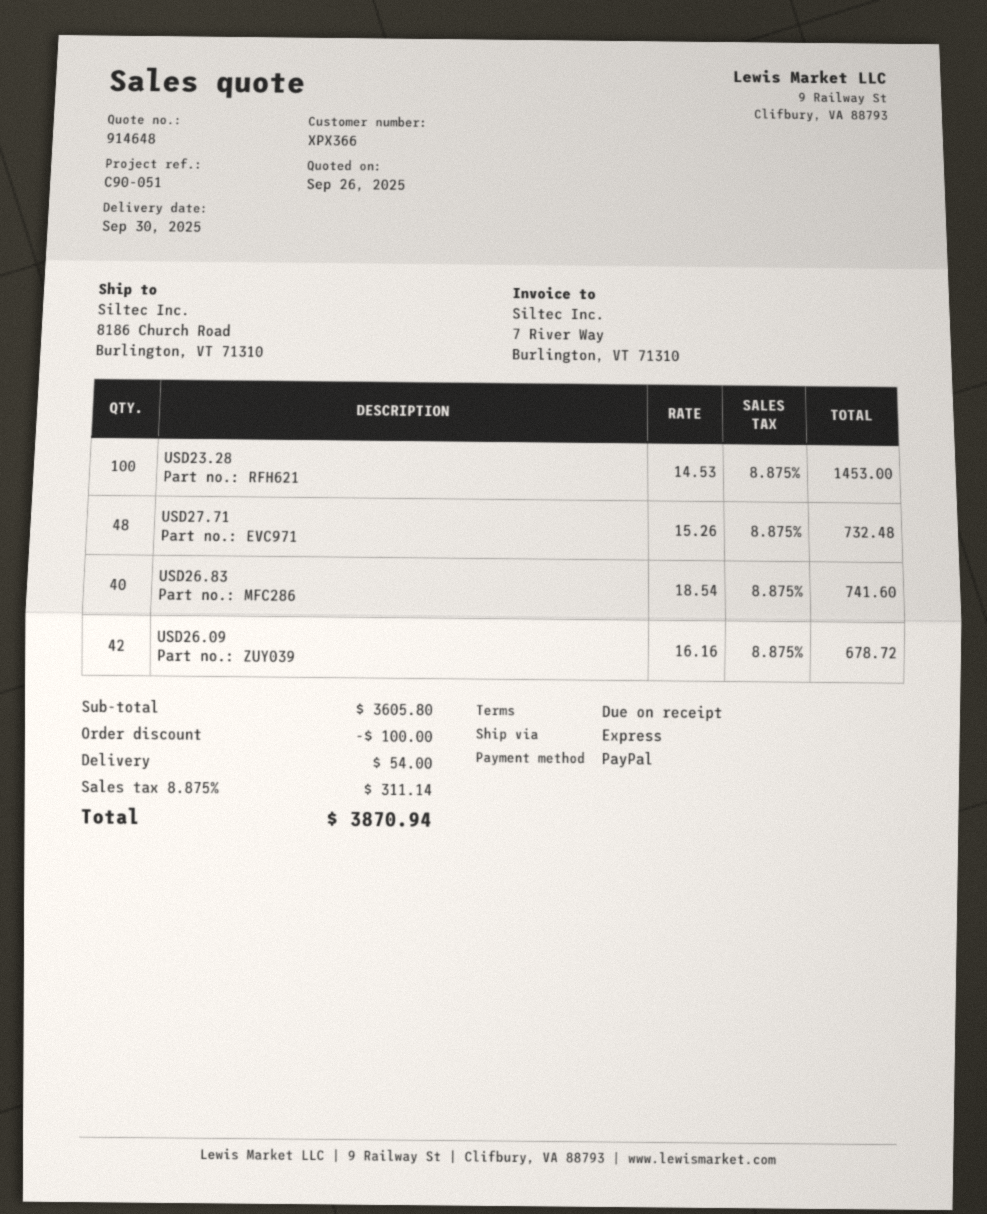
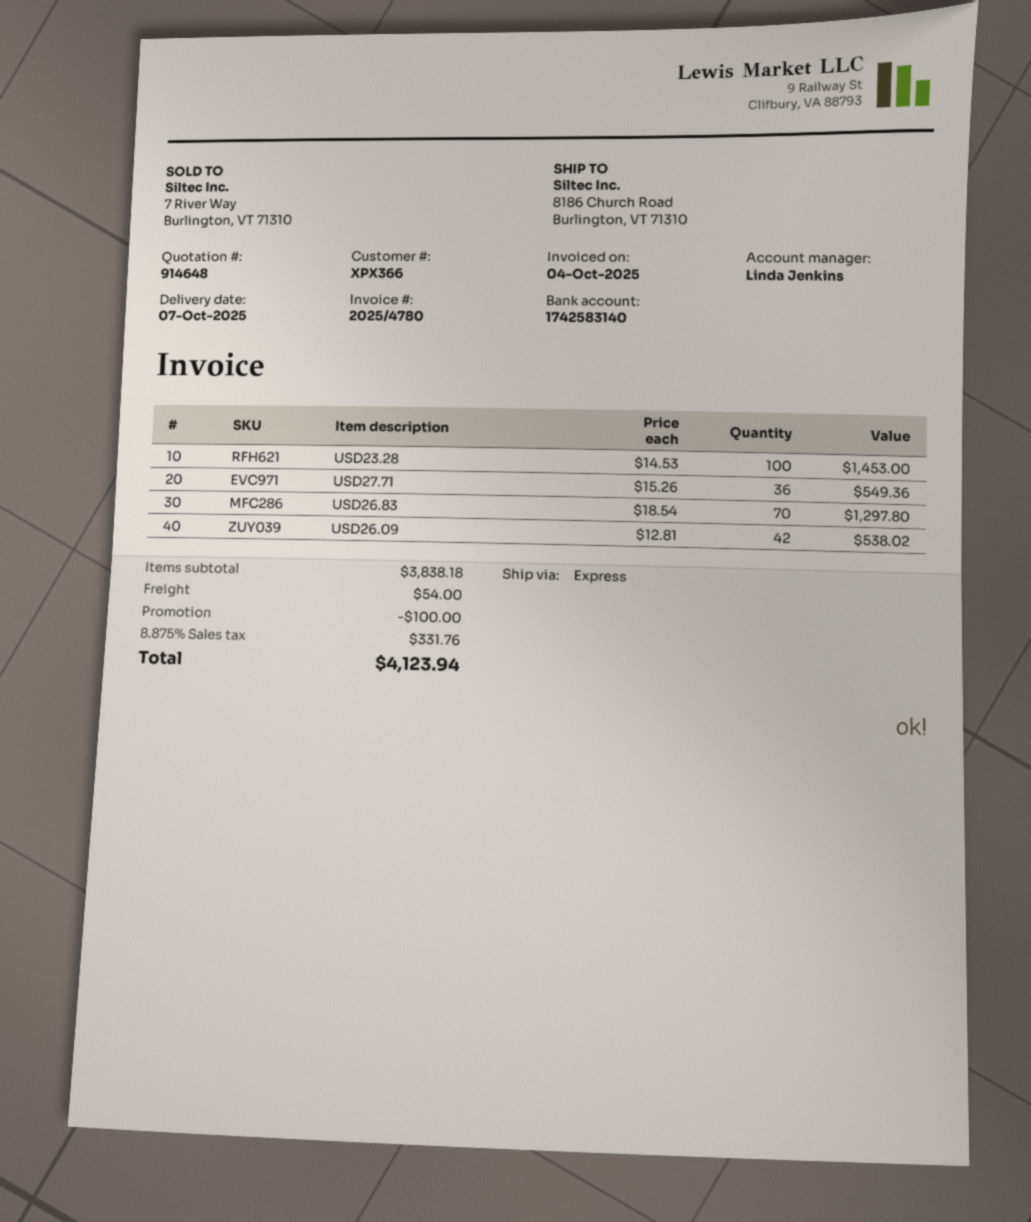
delivery date: 2025-09-30 -> 2025-10-07
USD27.71: 48 x 15.26 = 732.48 -> 36 x 15.26 = 549.36
USD26.83: 40 x 18.54 = 741.60 -> 70 x 18.54 = 1297.80
USD26.09: 42 x 16.16 = 678.72 -> 42 x 12.81 = 538.02
subtotal: 3605.80 -> 3838.18
tax: 8.875% = 311.14 -> 8.875% = 331.76
total: 3870.94 -> 4123.94

